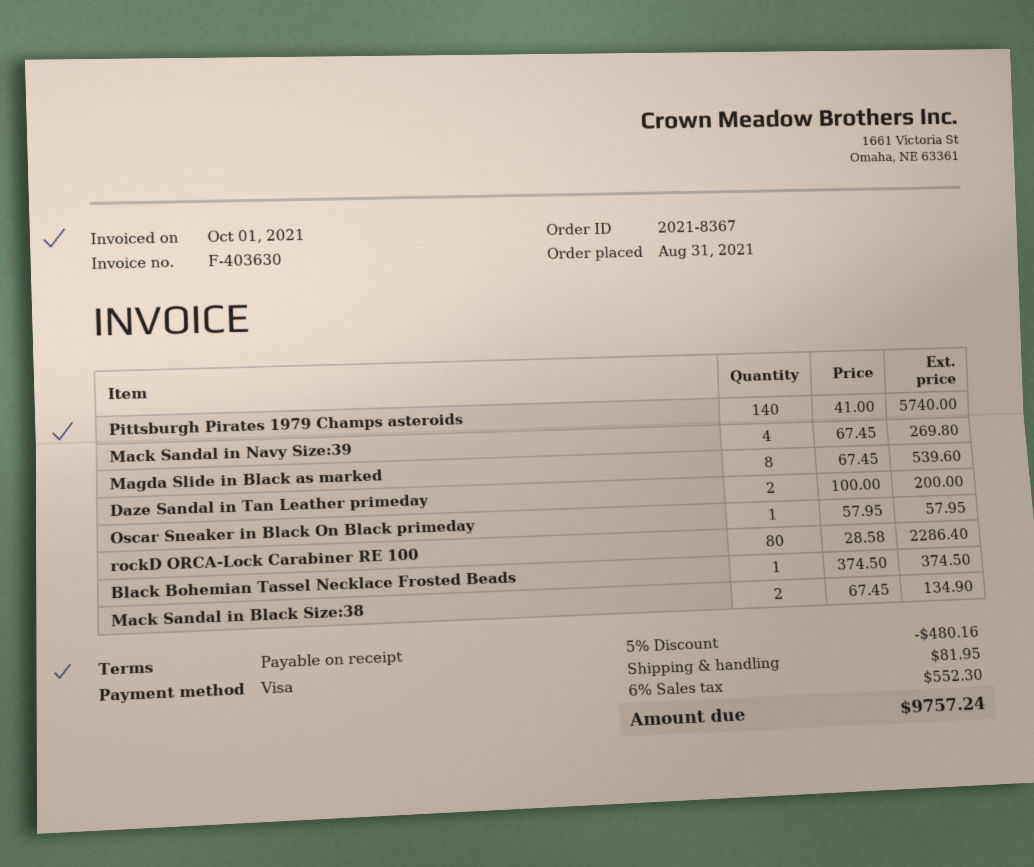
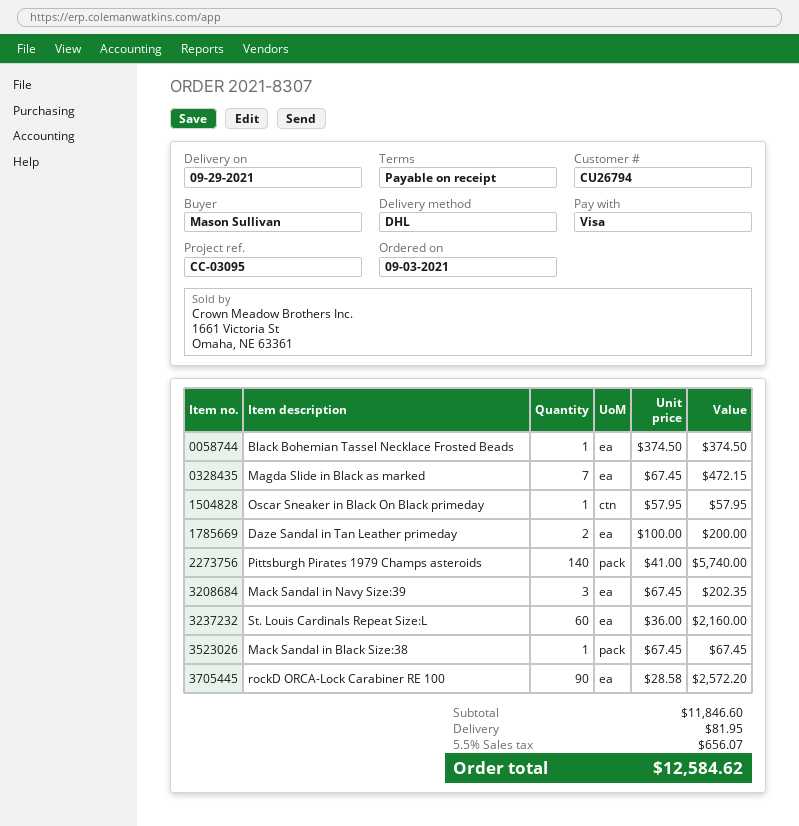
order number: 2021-8367 -> 2021-8307
order date: 2021-08-31 -> 2021-09-03
Mack Sandal in Navy Size:39: 4 x 67.45 = 269.80 -> 3 x 67.45 = 202.35
Magda Slide in Black as marked: 8 x 67.45 = 539.60 -> 7 x 67.45 = 472.15
rockD ORCA-Lock Carabiner RE 100: 80 x 28.58 = 2286.40 -> 90 x 28.58 = 2572.20
Mack Sandal in Black Size:38: 2 x 67.45 = 134.90 -> 1 x 67.45 = 67.45
St. Louis Cardinals Repeat Size:L: none -> 60 x 36.00 = 2160.00
discount: 5% = 480.16 -> none
tax: 6% = 552.30 -> 5.5% = 656.07
total: 9757.24 -> 12584.62

